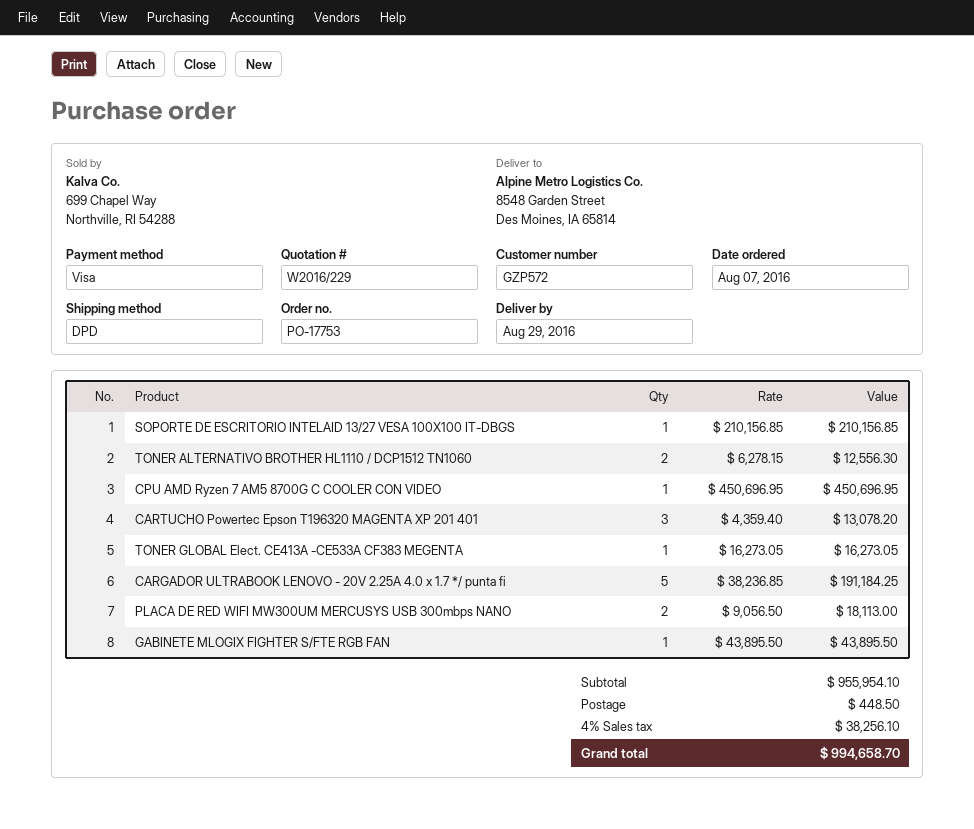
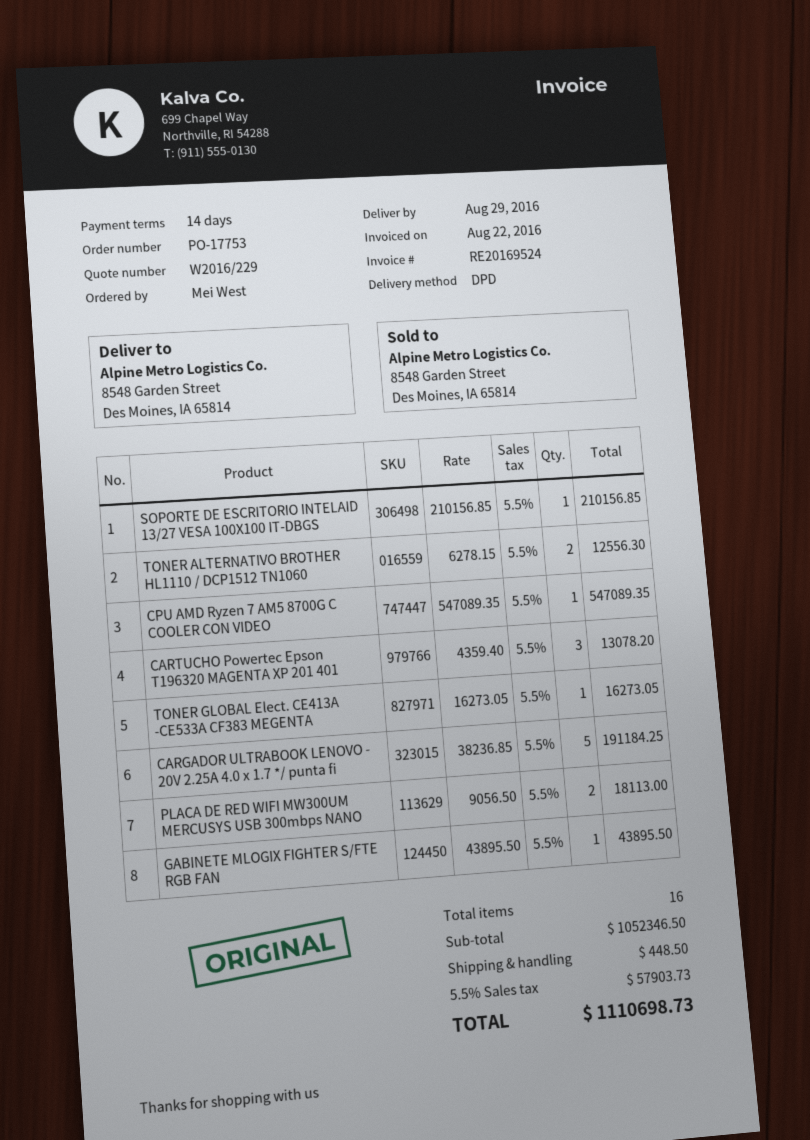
CPU AMD Ryzen 7 AM5 8700G C COOLER CON VIDEO: 1 x 450696.95 = 450696.95 -> 1 x 547089.35 = 547089.35
subtotal: 955954.10 -> 1052346.50
tax: 4% = 38256.10 -> 5.5% = 57903.73
total: 994658.70 -> 1110698.73

